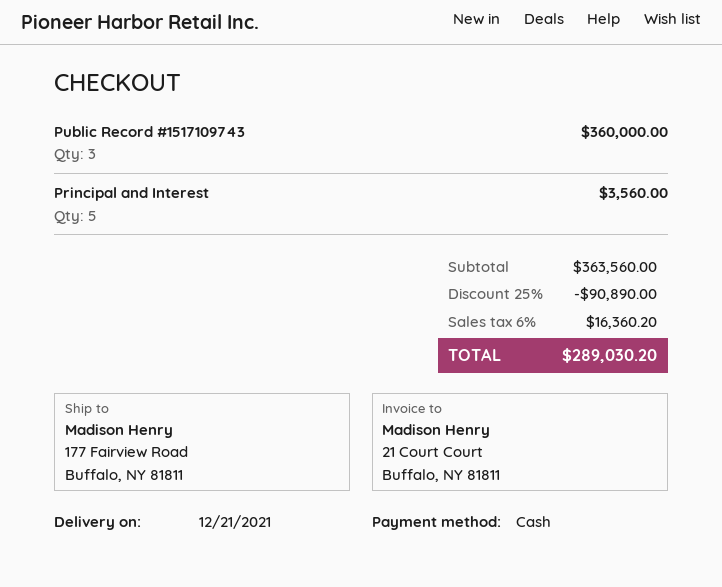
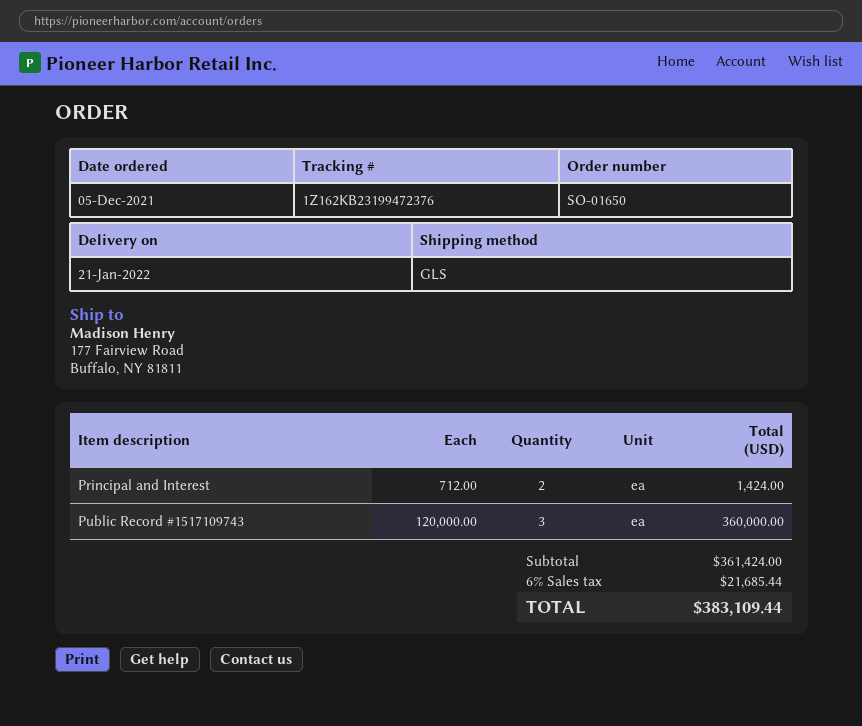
delivery date: 2021-12-21 -> 2022-01-21
Principal and Interest: 5 for 3560.00 -> 2 for 1424.00
subtotal: 363560.00 -> 361424.00
discount: 25% = 90890.00 -> none
tax: 6% = 16360.20 -> 6% = 21685.44
total: 289030.20 -> 383109.44

